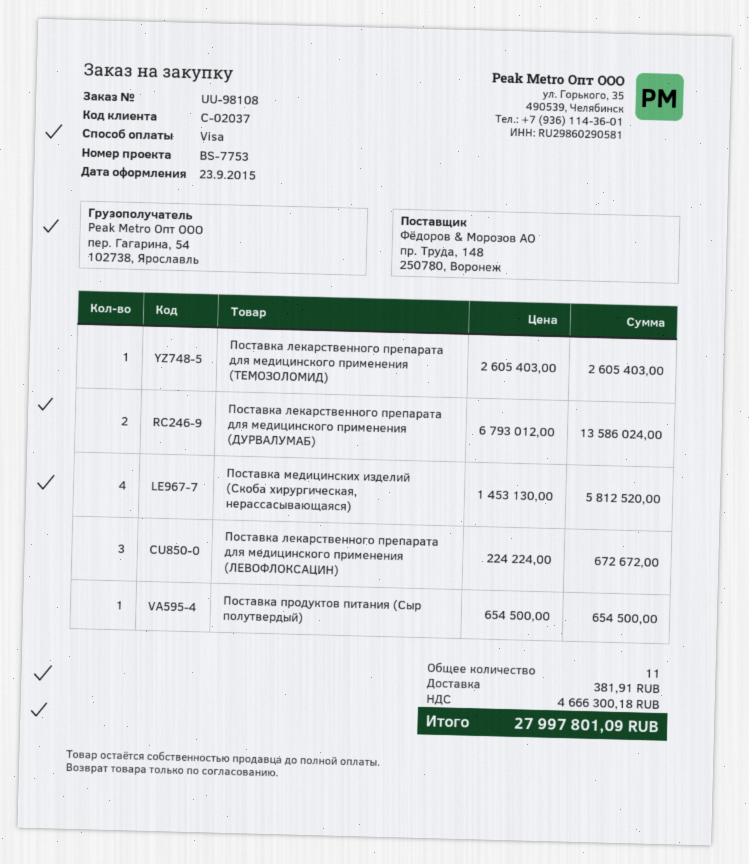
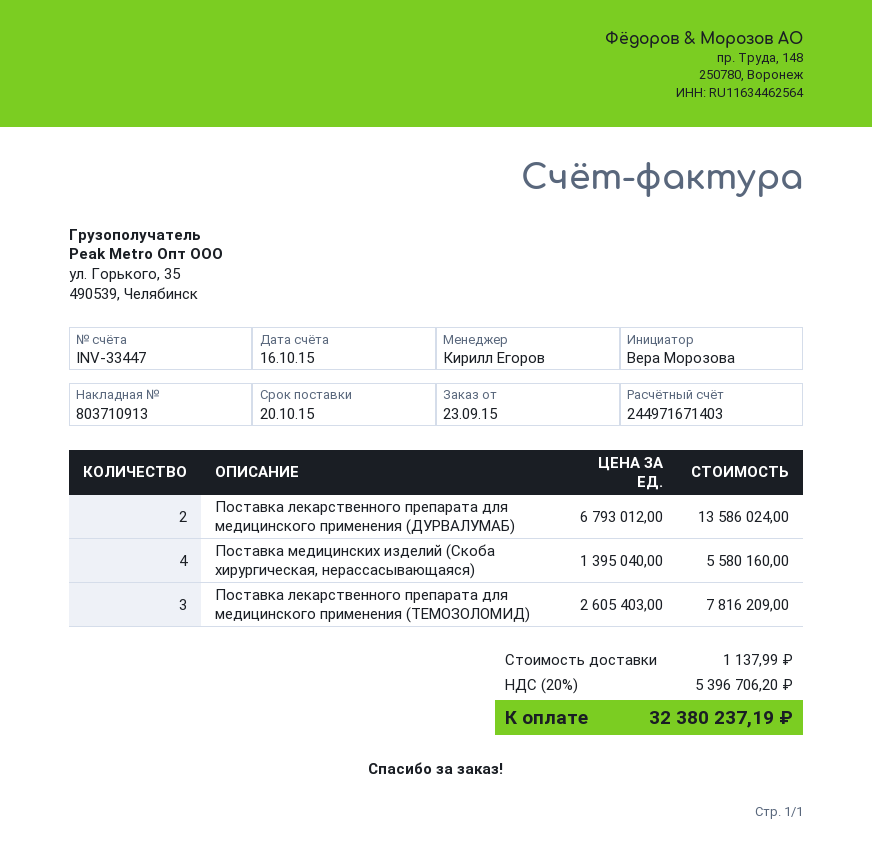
ship to: пер. Гагарина, 54, 102738, Ярославль -> ул. Горького, 35, 490539, Челябинск
Поставка лекарственного препарата для медицинского применения (ТЕМОЗОЛОМИД): 1 x 2605403.00 = 2605403.00 -> 3 x 2605403.00 = 7816209.00
Поставка медицинских изделий (Скоба хирургическая, нерассасывающаяся): 4 x 1453130.00 = 5812520.00 -> 4 x 1395040.00 = 5580160.00
Поставка лекарственного препарата для медицинского применения (ЛЕВОФЛОКСАЦИН): 3 x 224224.00 = 672672.00 -> none
Поставка продуктов питания (Сыр полутвердый): 1 x 654500.00 = 654500.00 -> none
shipping: 381.91 -> 1137.99
tax: 4666300.18 -> 5396706.20
total: 27997801.09 -> 32380237.19

